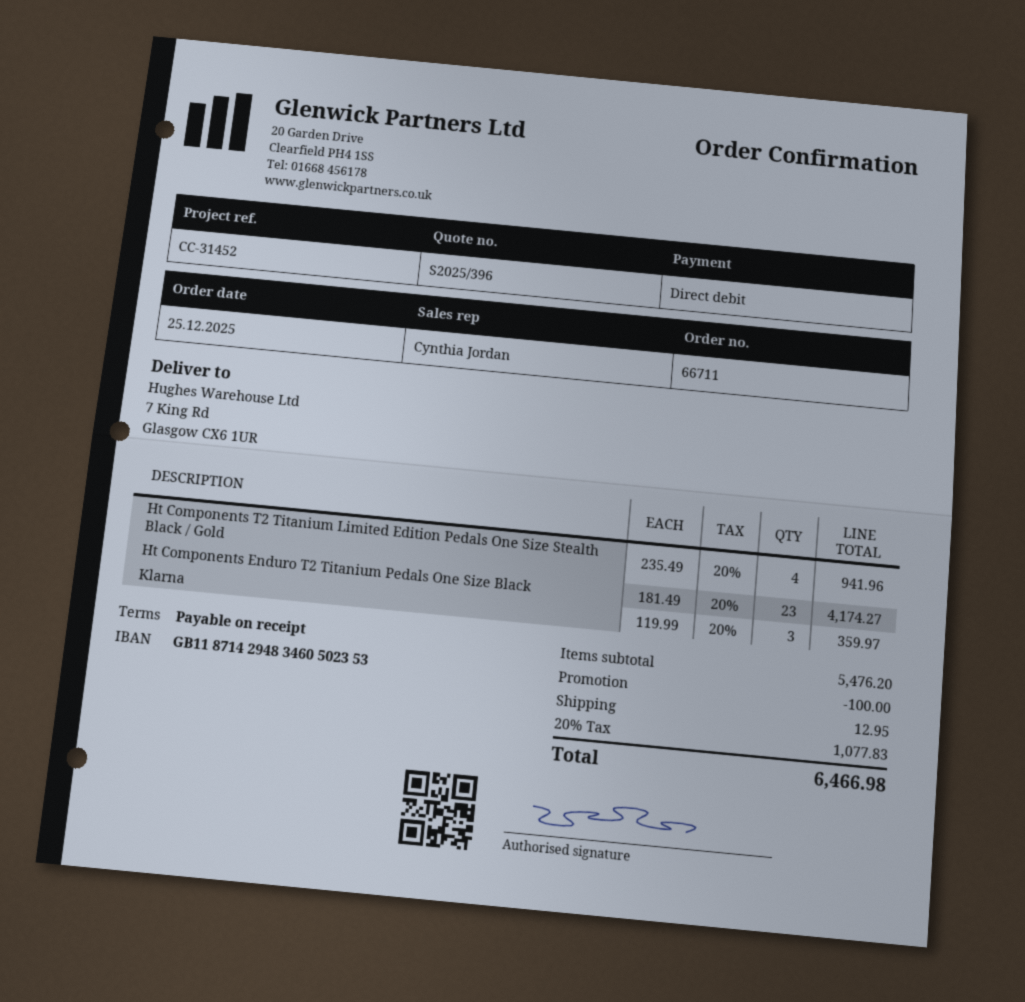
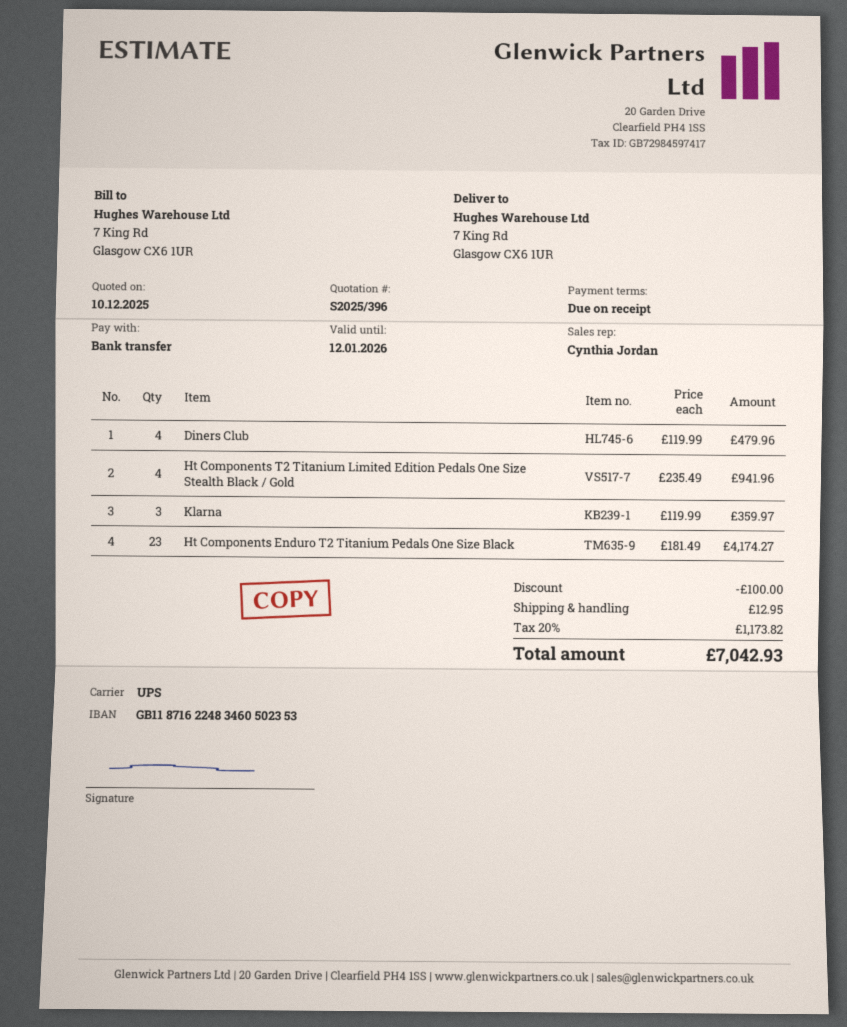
payment method: direct debit -> bank transfer
bank account: GB11871429483460502353 -> GB11871622483460502353
Diners Club: none -> 4 x 119.99 = 479.96
tax: 20% = 1077.83 -> 20% = 1173.82
total: 6466.98 -> 7042.93

